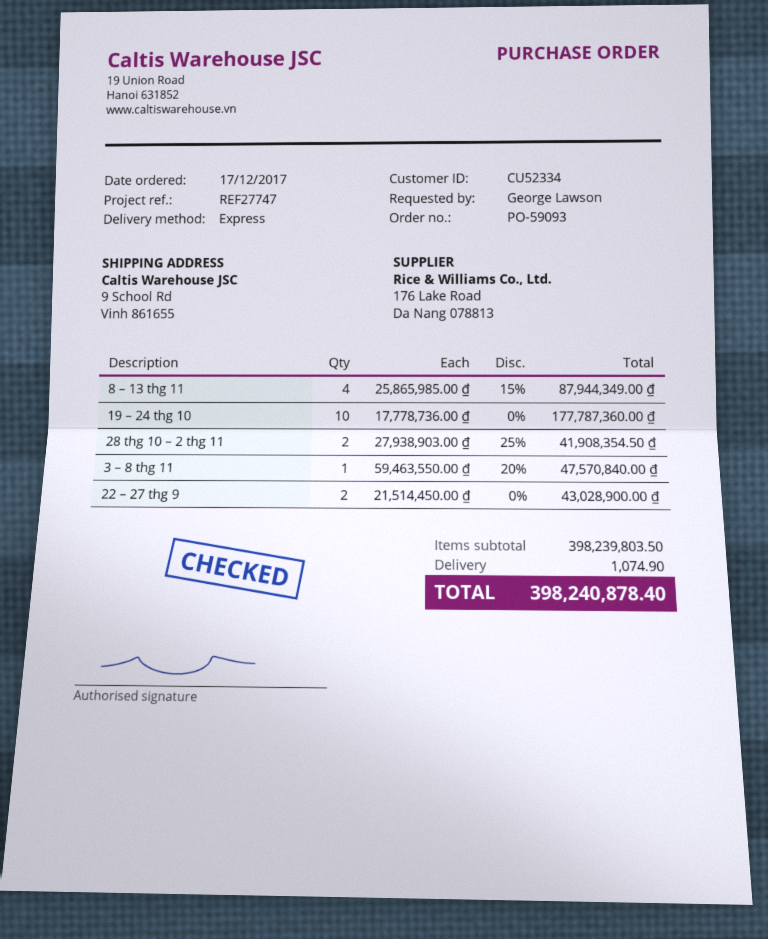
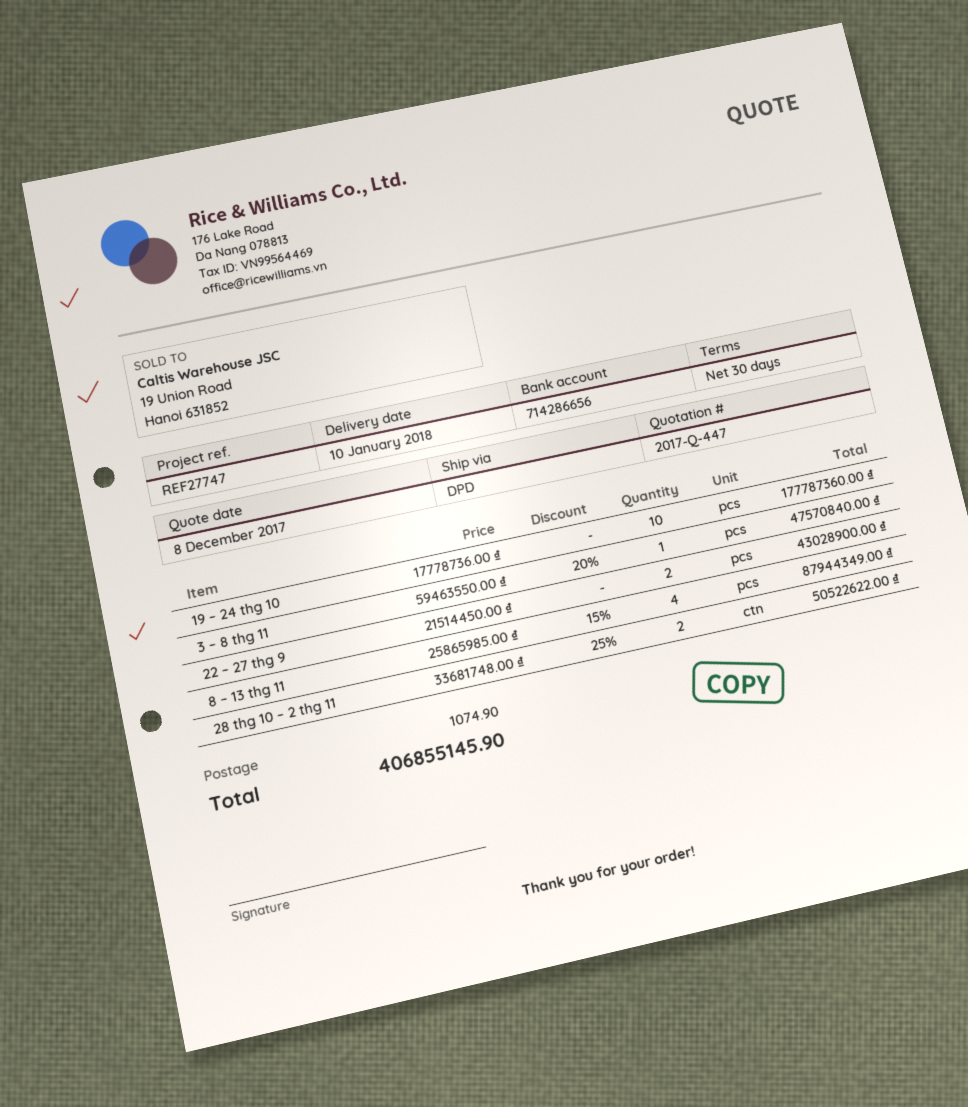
shipping method: express -> DPD
28 thg 10 – 2 thg 11: 2 x 27938903.00 - 25% = 41908354.50 -> 2 x 33681748.00 - 25% = 50522622.00
total: 398240878.40 -> 406855145.90

